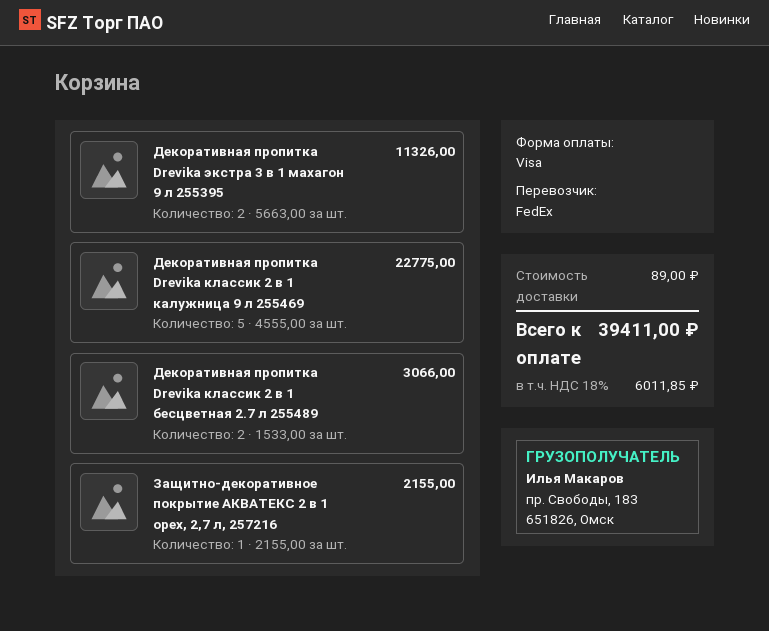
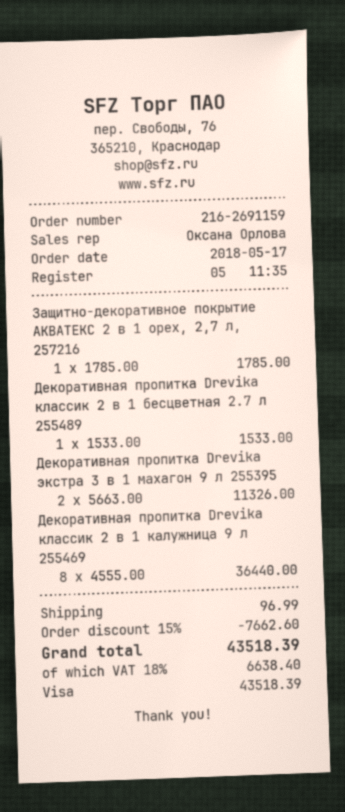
Декоративная пропитка Drevika классик 2 в 1 калужница 9 л 255469: 5 x 4555.00 = 22775.00 -> 8 x 4555.00 = 36440.00
Декоративная пропитка Drevika классик 2 в 1 бесцветная 2.7 л 255489: 2 x 1533.00 = 3066.00 -> 1 x 1533.00 = 1533.00
Защитно-декоративное покрытие АКВАТЕКС 2 в 1 орех, 2,7 л, 257216: 1 x 2155.00 = 2155.00 -> 1 x 1785.00 = 1785.00
discount: none -> 15% = 7662.60
shipping: 89.00 -> 96.99
tax: 18% = 6011.85 -> 18% = 6638.40
total: 39411.00 -> 43518.39

